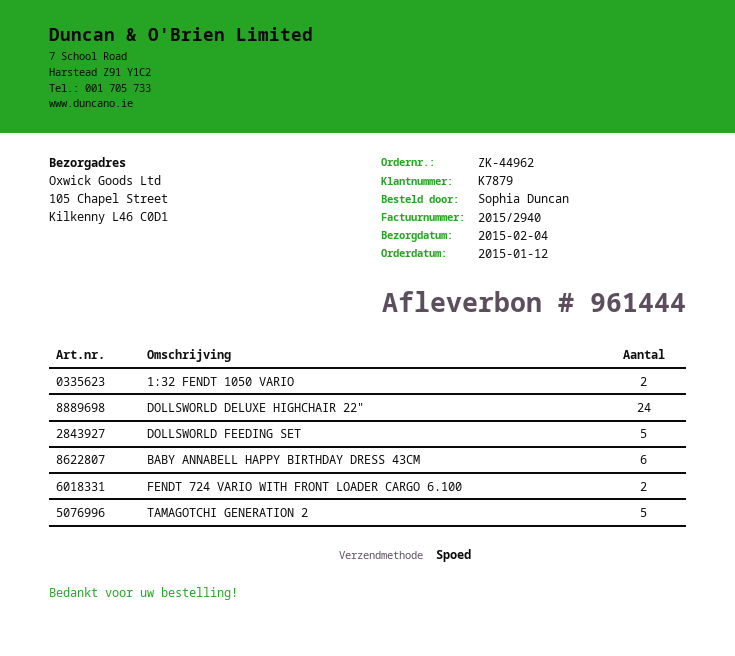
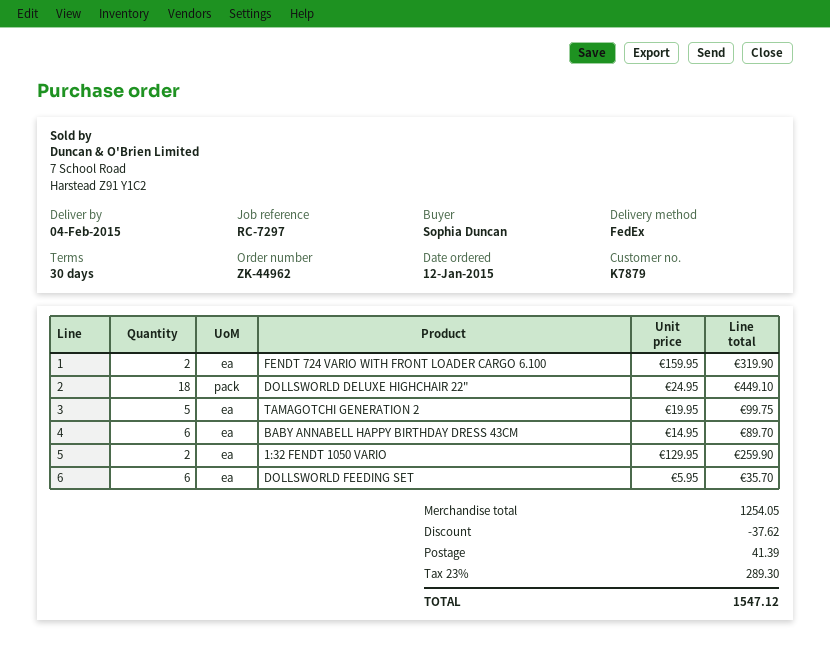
shipping method: express -> FedEx
DOLLSWORLD DELUXE HIGHCHAIR 22": 24 -> 18
DOLLSWORLD FEEDING SET: 5 -> 6

